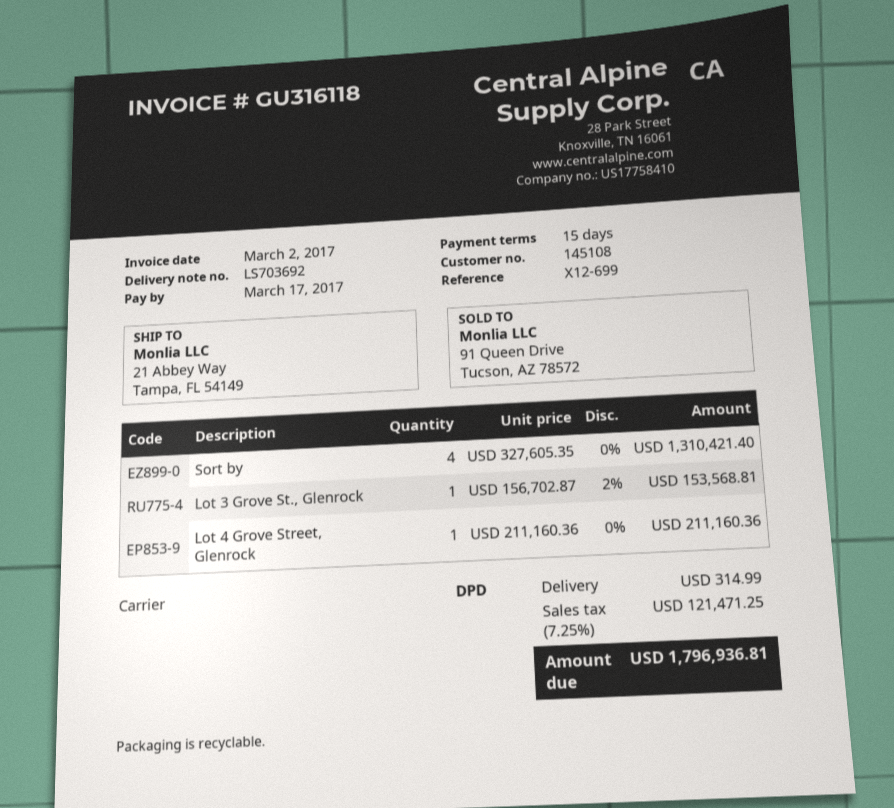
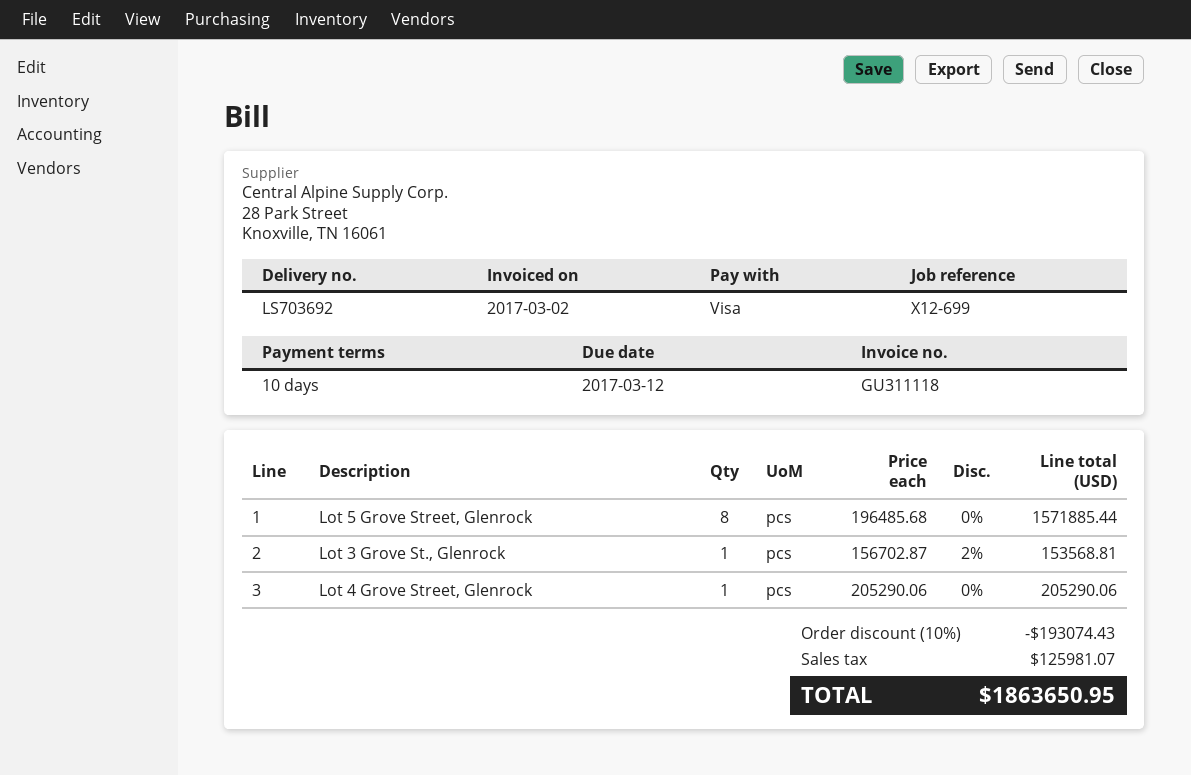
invoice number: GU316118 -> GU311118
payment terms: 15 days -> 10 days
due date: 2017-03-17 -> 2017-03-12
Sort by: 4 x 327605.35 = 1310421.40 -> none
Lot 4 Grove Street, Glenrock: 1 x 211160.36 = 211160.36 -> 1 x 205290.06 = 205290.06
Lot 5 Grove Street, Glenrock: none -> 8 x 196485.68 = 1571885.44
discount: none -> 10% = 193074.43
shipping: 314.99 -> none
tax: 121471.25 -> 125981.07
total: 1796936.81 -> 1863650.95

